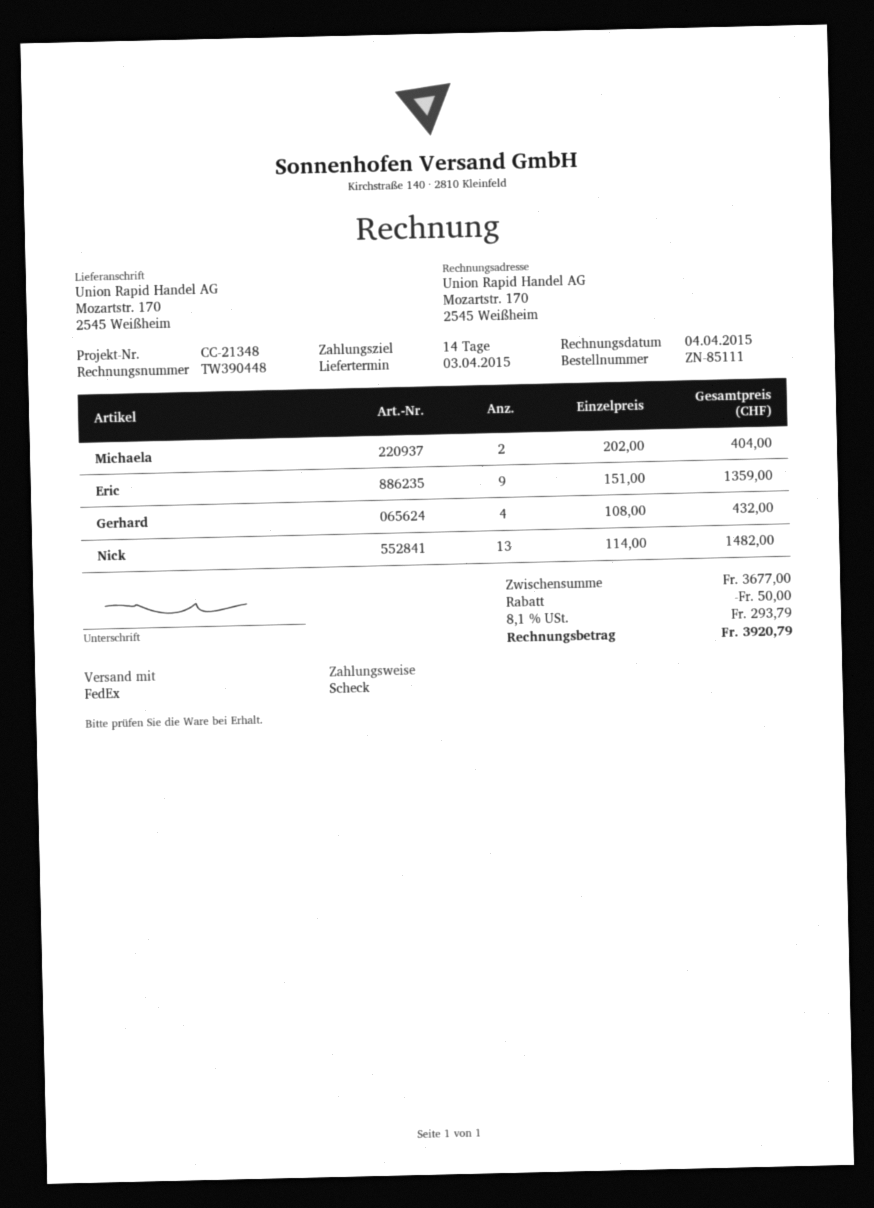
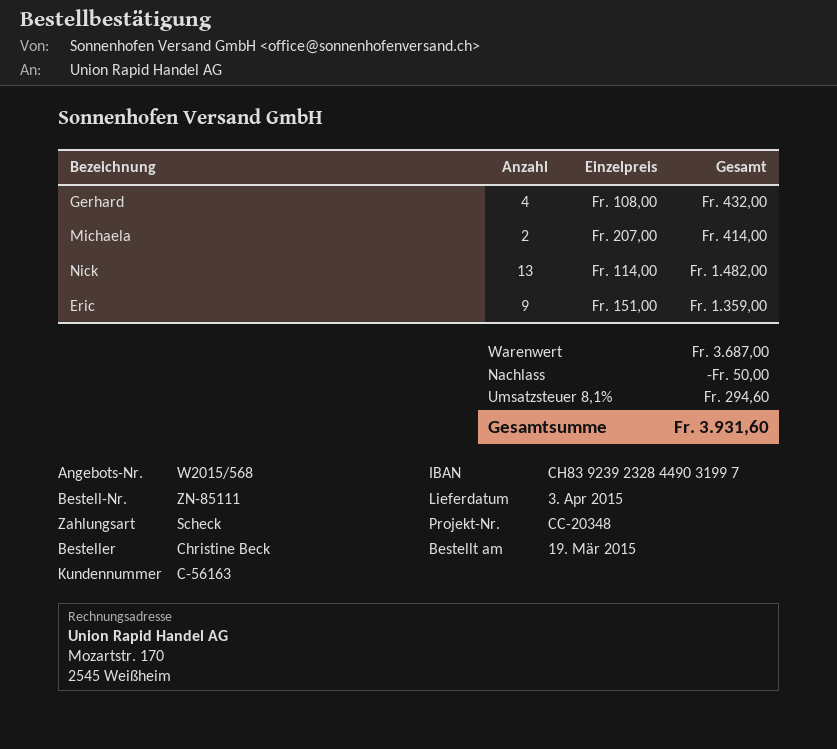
reference: CC-21348 -> CC-20348
Michaela: 2 x 202.00 = 404.00 -> 2 x 207.00 = 414.00
subtotal: 3677.00 -> 3687.00
tax: 8.1% = 293.79 -> 8.1% = 294.60
total: 3920.79 -> 3931.60

